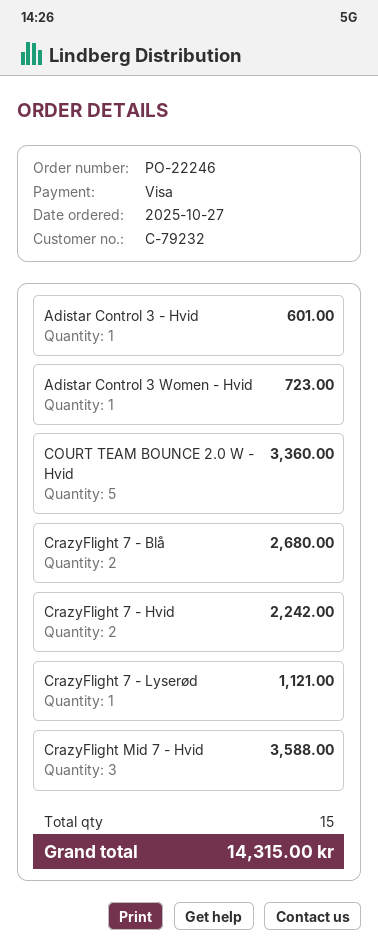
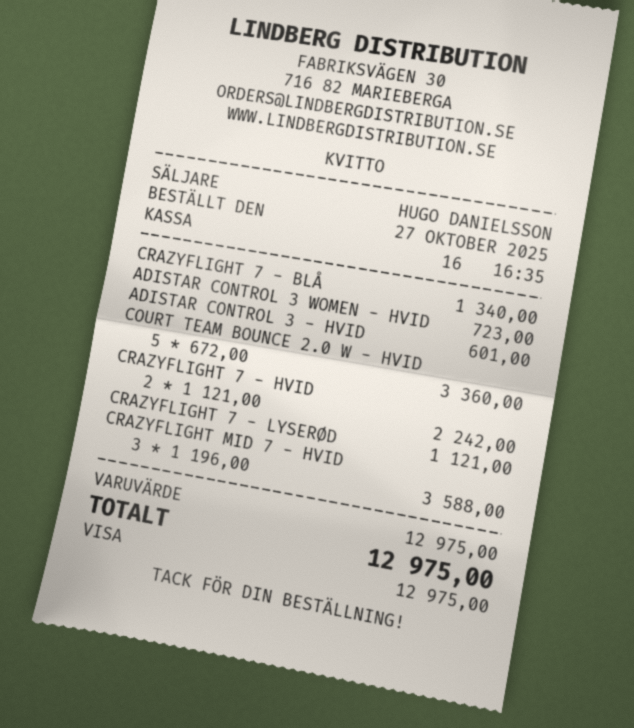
CrazyFlight 7 - Blå: 2 for 2680.00 -> 1 for 1340.00
total: 14315.00 -> 12975.00

